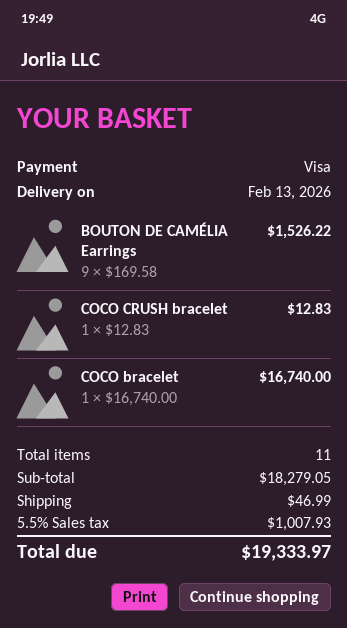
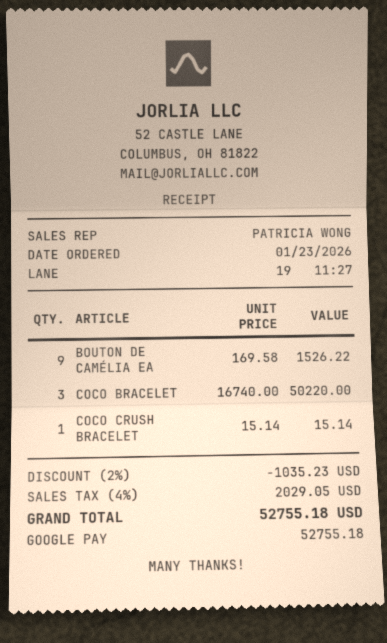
payment method: Visa -> Google Pay
COCO CRUSH bracelet: 1 x 12.83 = 12.83 -> 1 x 15.14 = 15.14
COCO bracelet: 1 x 16740.00 = 16740.00 -> 3 x 16740.00 = 50220.00
discount: none -> 2% = 1035.23
shipping: 46.99 -> none
tax: 5.5% = 1007.93 -> 4% = 2029.05
total: 19333.97 -> 52755.18

